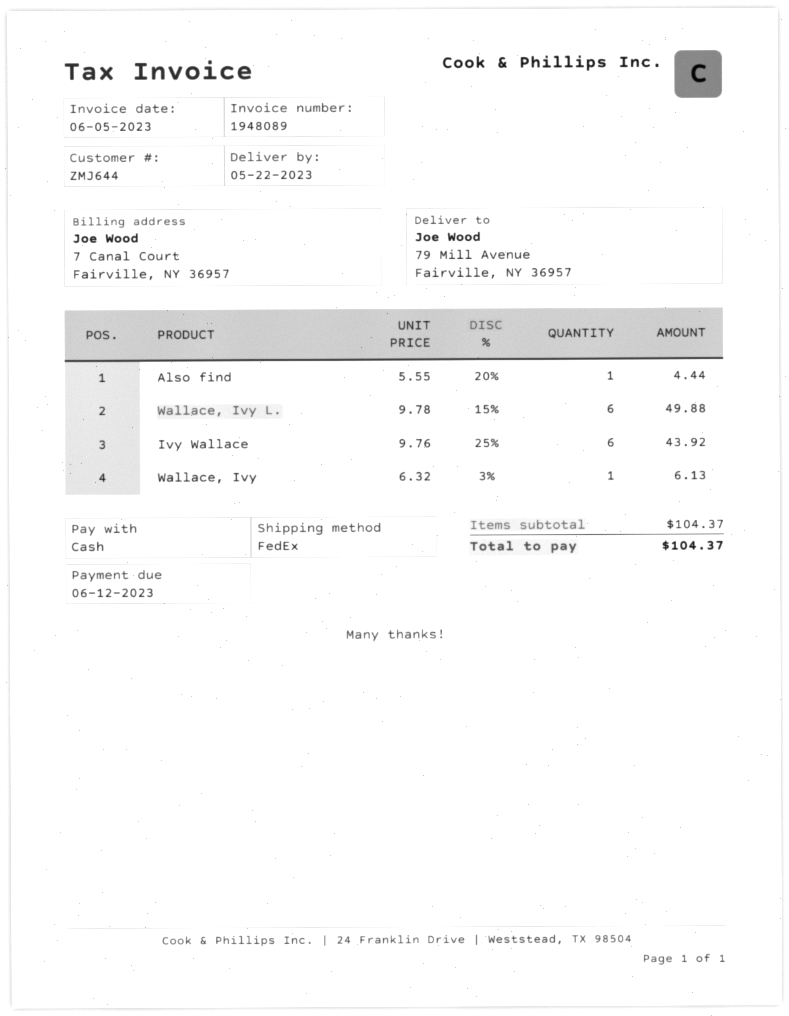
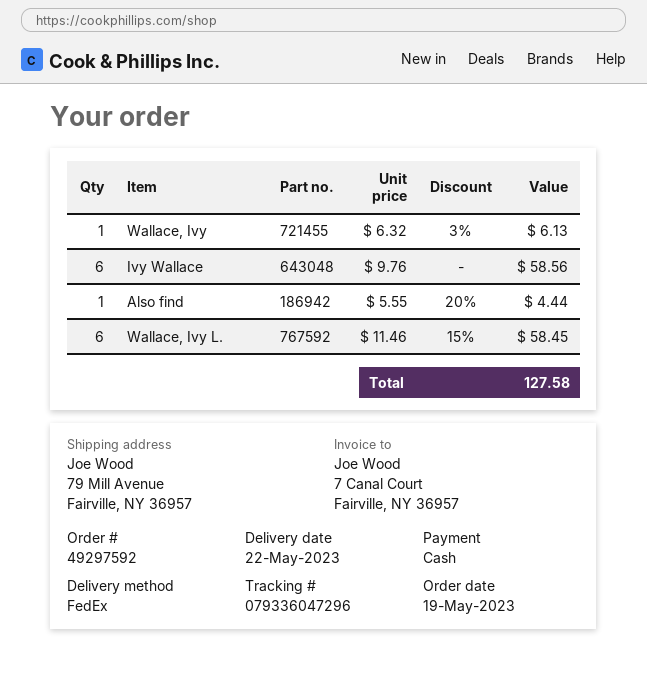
Wallace, Ivy L.: 6 x 9.78 - 15% = 49.88 -> 6 x 11.46 - 15% = 58.45
Ivy Wallace: 6 x 9.76 - 25% = 43.92 -> 6 x 9.76 = 58.56
total: 104.37 -> 127.58

